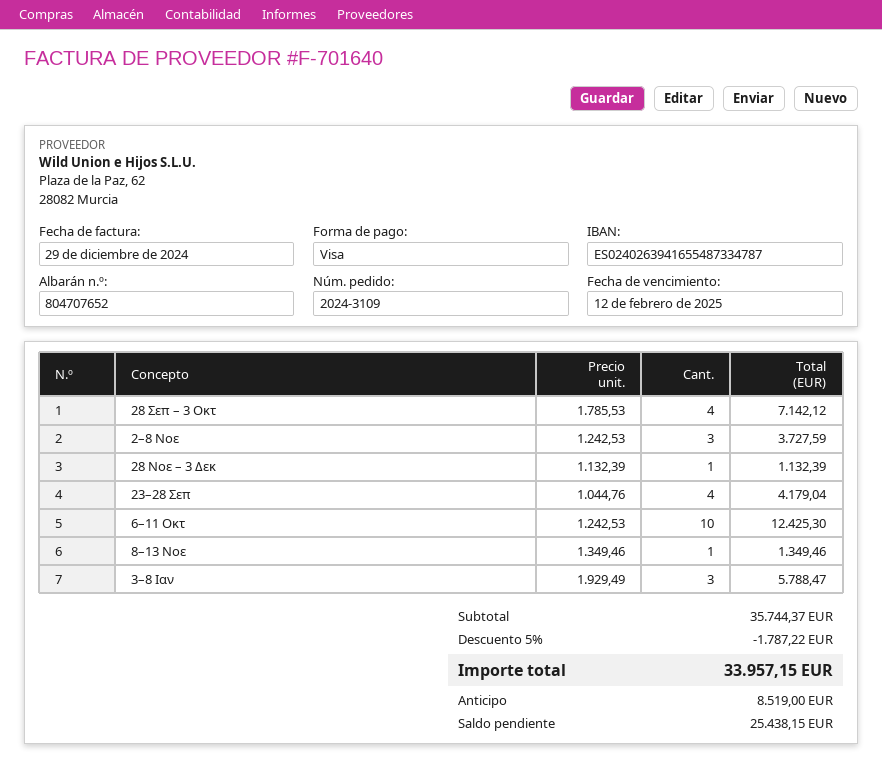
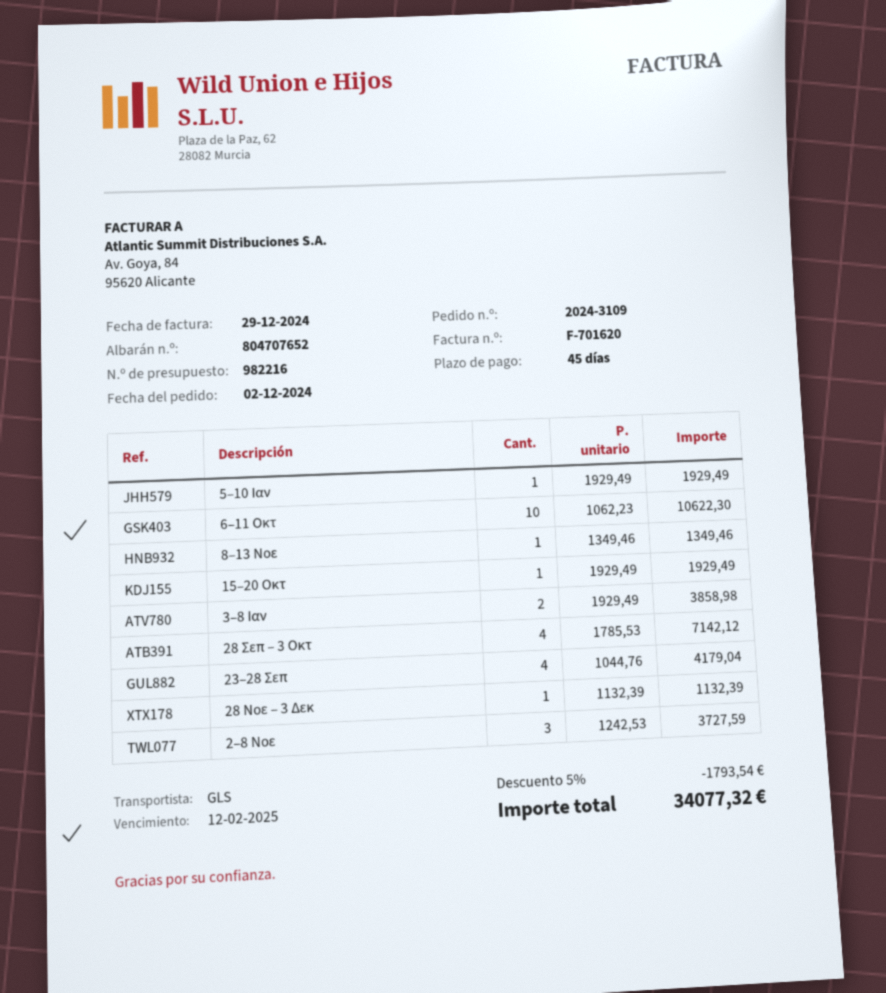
invoice number: F-701640 -> F-701620
6–11 Οκτ: 10 x 1242.53 = 12425.30 -> 10 x 1062.23 = 10622.30
3–8 Ιαν: 3 x 1929.49 = 5788.47 -> 2 x 1929.49 = 3858.98
5–10 Ιαν: none -> 1 x 1929.49 = 1929.49
15–20 Οκτ: none -> 1 x 1929.49 = 1929.49
discount: 5% = 1787.22 -> 5% = 1793.54
total: 33957.15 -> 34077.32

